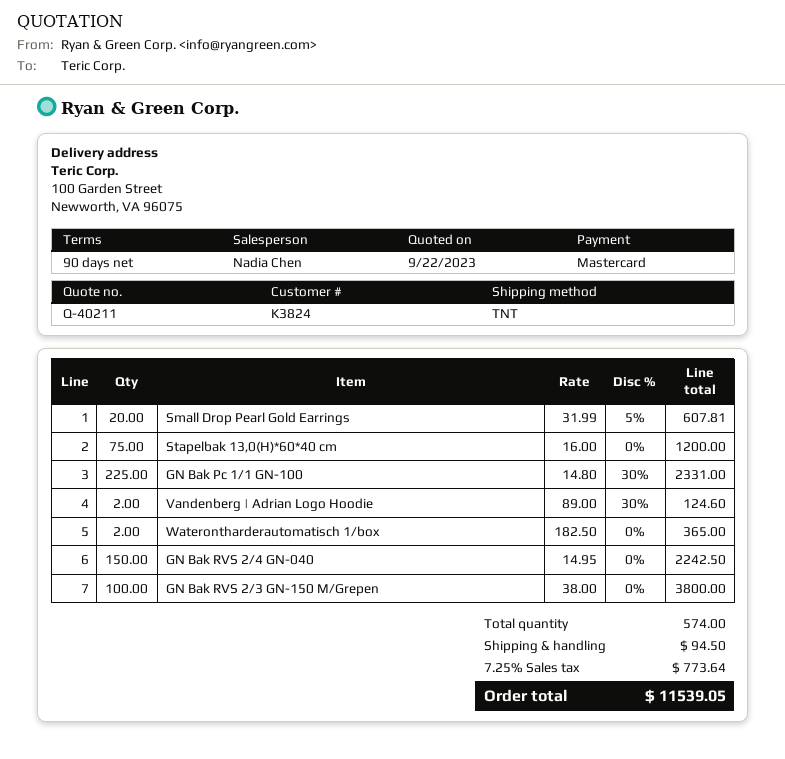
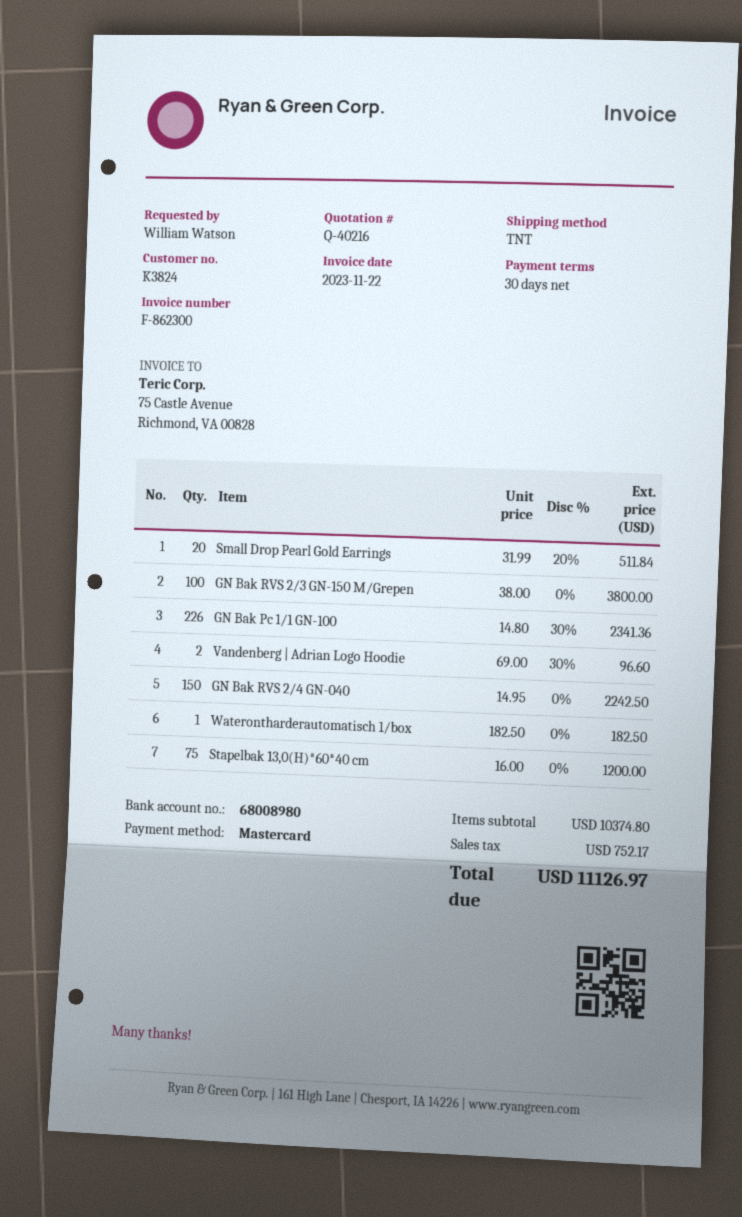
quote number: Q-40211 -> Q-40216
payment terms: 90 days -> 30 days
Small Drop Pearl Gold Earrings: 20 x 31.99 - 5% = 607.81 -> 20 x 31.99 - 20% = 511.84
GN Bak Pc 1/1 GN-100: 225 x 14.80 - 30% = 2331.00 -> 226 x 14.80 - 30% = 2341.36
Vandenberg | Adrian Logo Hoodie: 2 x 89.00 - 30% = 124.60 -> 2 x 69.00 - 30% = 96.60
Waterontharderautomatisch 1/box: 2 x 182.50 = 365.00 -> 1 x 182.50 = 182.50
shipping: 94.50 -> none
tax: 773.64 -> 752.17
total: 11539.05 -> 11126.97

